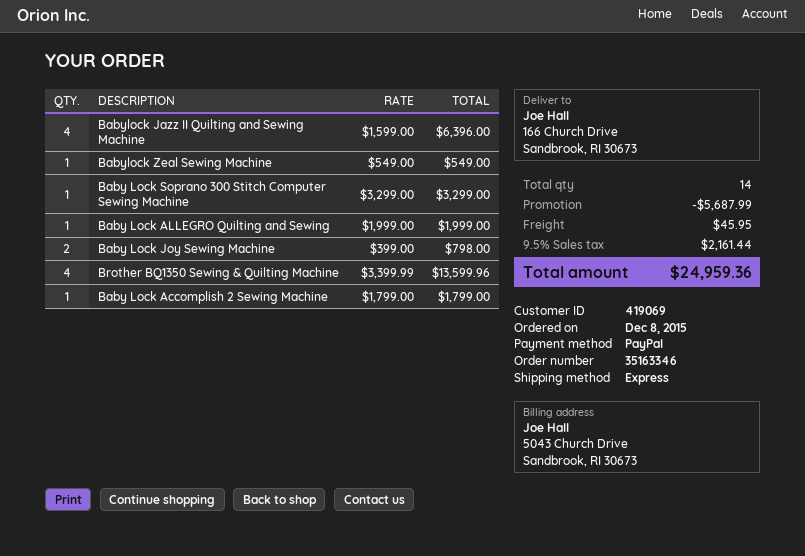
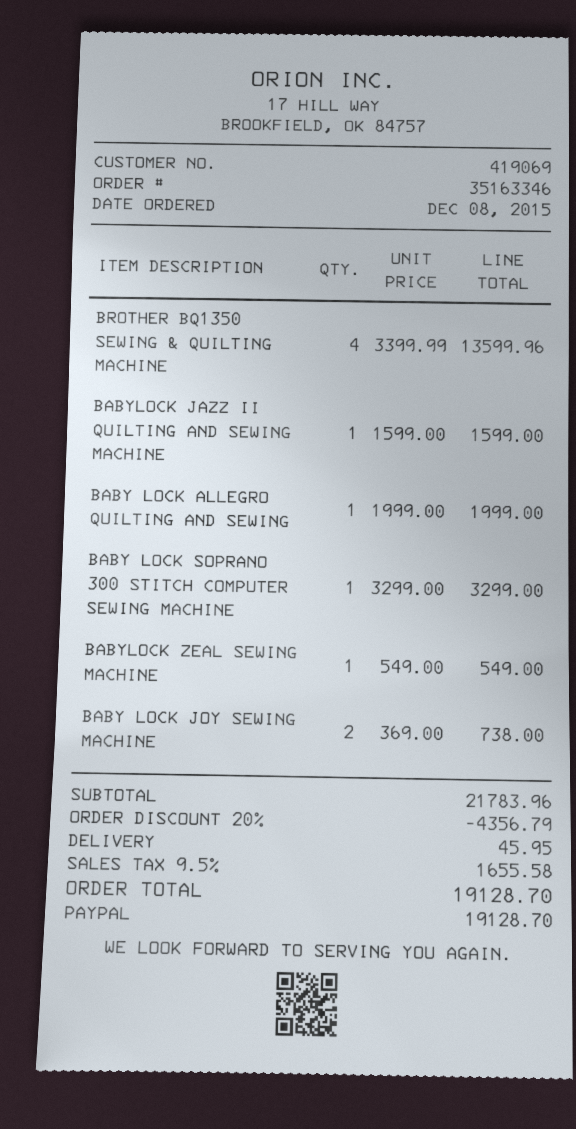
Babylock Jazz II Quilting and Sewing Machine: 4 x 1599.00 = 6396.00 -> 1 x 1599.00 = 1599.00
Baby Lock Joy Sewing Machine: 2 x 399.00 = 798.00 -> 2 x 369.00 = 738.00
Baby Lock Accomplish 2 Sewing Machine: 1 x 1799.00 = 1799.00 -> none
discount: 5687.99 -> 4356.79
tax: 9.5% = 2161.44 -> 9.5% = 1655.58
total: 24959.36 -> 19128.70

